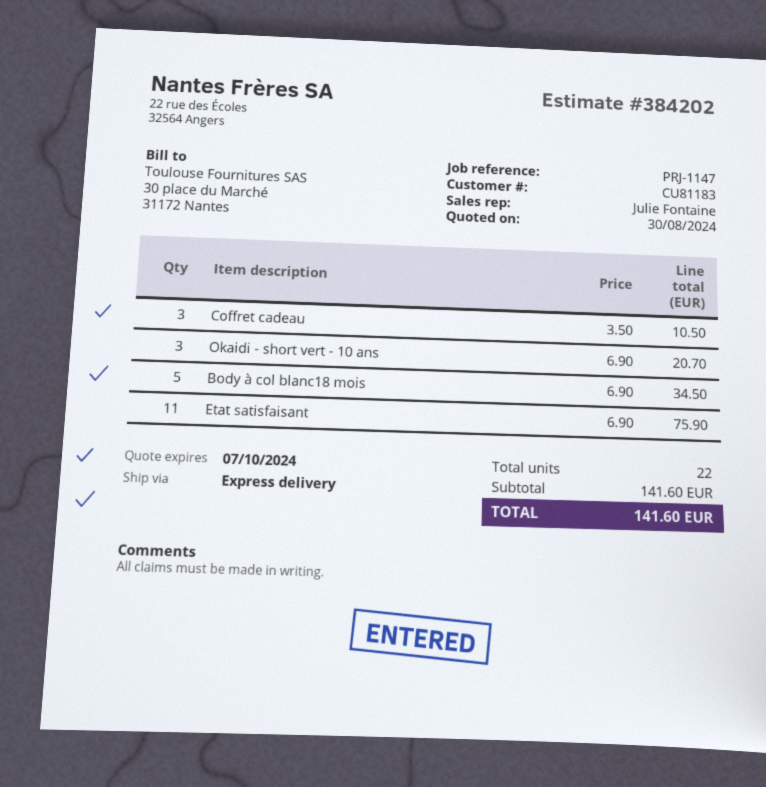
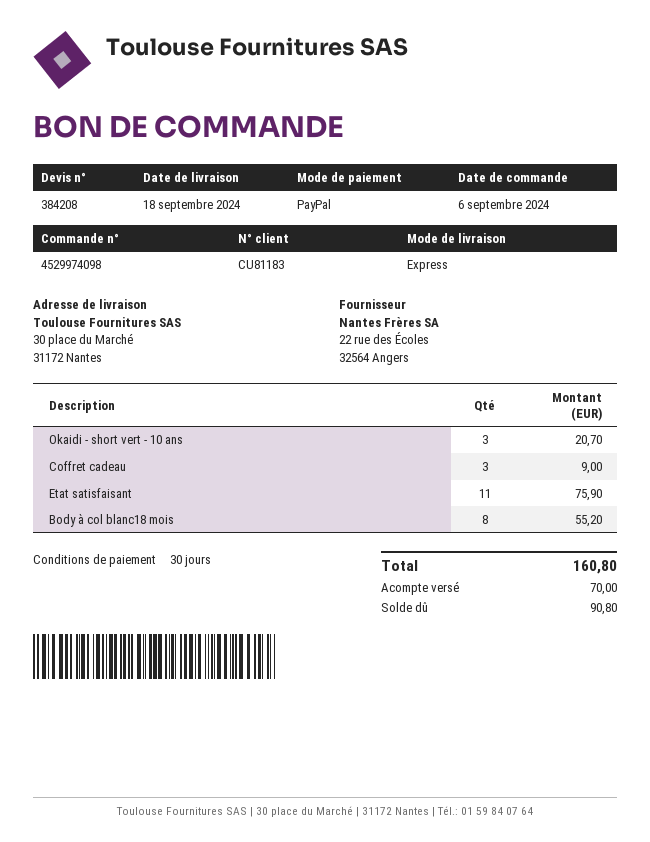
quote number: 384202 -> 384208
Coffret cadeau: 3 for 10.50 -> 3 for 9.00
Body à col blanc18 mois: 5 for 34.50 -> 8 for 55.20
total: 141.60 -> 160.80

